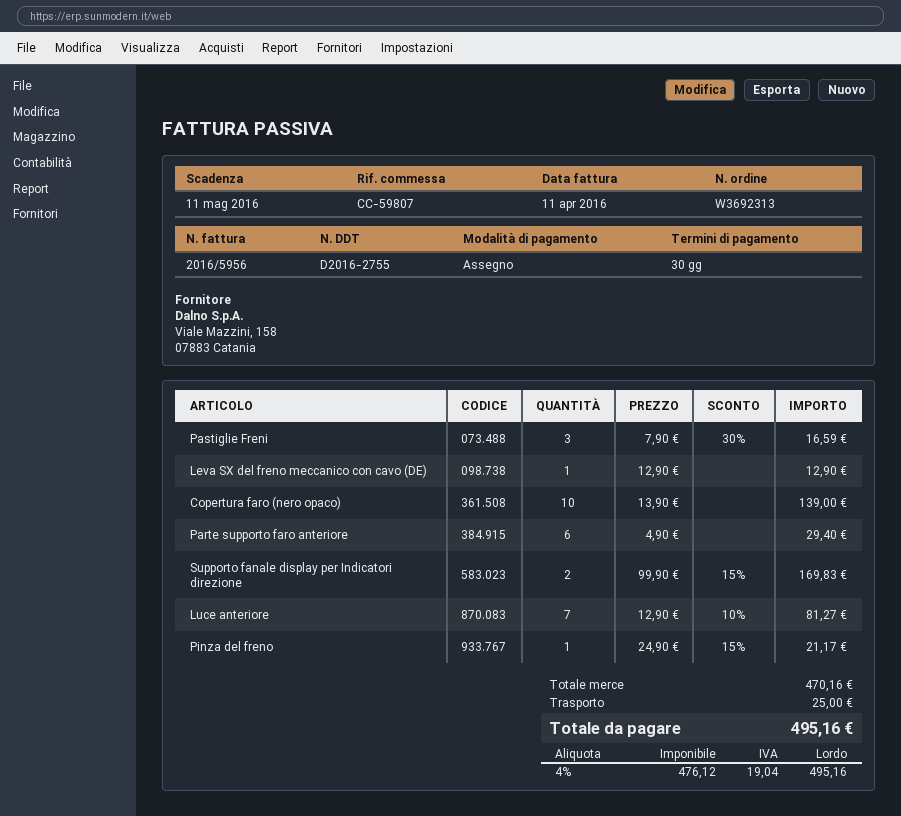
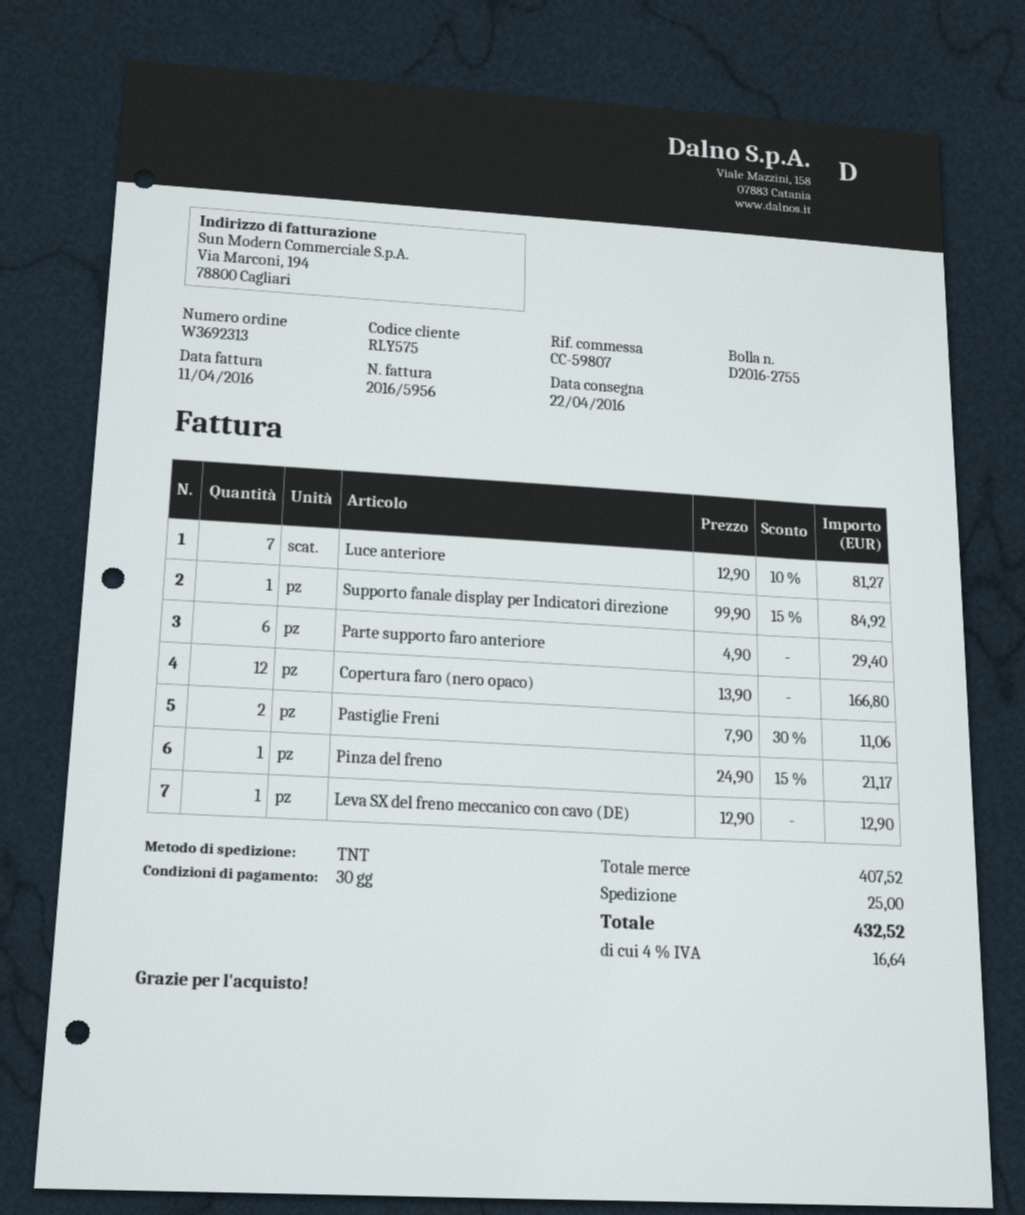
Pastiglie Freni: 3 x 7.90 - 30% = 16.59 -> 2 x 7.90 - 30% = 11.06
Copertura faro (nero opaco): 10 x 13.90 = 139.00 -> 12 x 13.90 = 166.80
Supporto fanale display per Indicatori direzione: 2 x 99.90 - 15% = 169.83 -> 1 x 99.90 - 15% = 84.92
subtotal: 470.16 -> 407.52
tax: 4% = 19.04 -> 4% = 16.64
total: 495.16 -> 432.52

